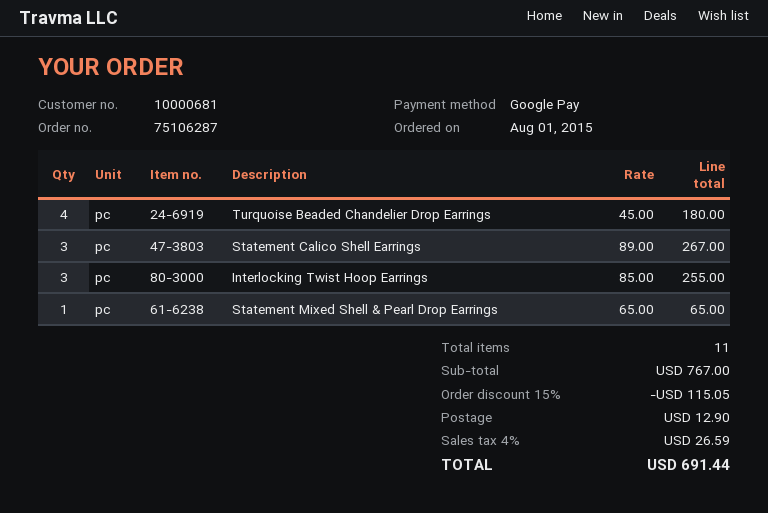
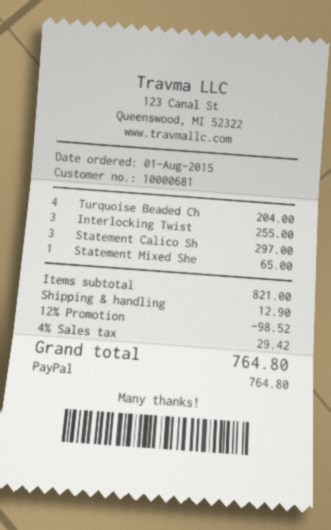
payment method: Google Pay -> PayPal
Turquoise Beaded Chandelier Drop Earrings: 4 for 180.00 -> 4 for 204.00
Statement Calico Shell Earrings: 3 for 267.00 -> 3 for 297.00
subtotal: 767.00 -> 821.00
discount: 15% = 115.05 -> 12% = 98.52
tax: 4% = 26.59 -> 4% = 29.42
total: 691.44 -> 764.80

